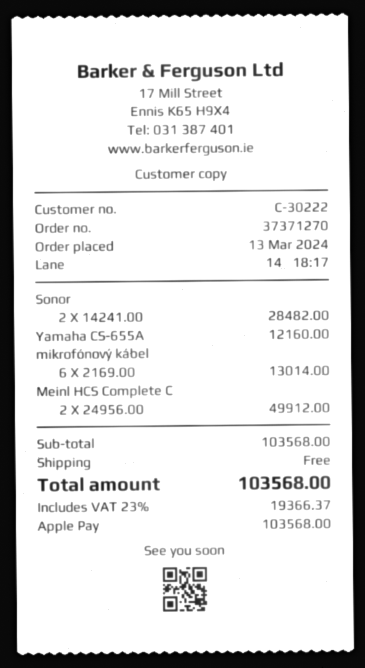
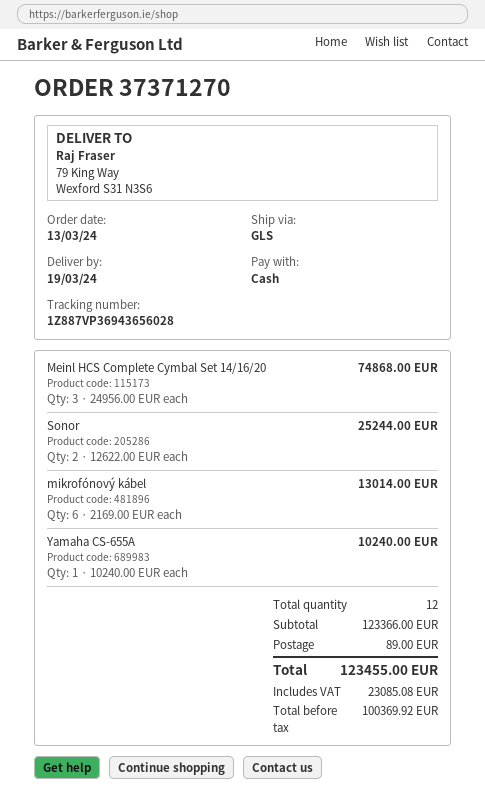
payment method: Apple Pay -> cash
Sonor: 2 x 14241.00 = 28482.00 -> 2 x 12622.00 = 25244.00
Yamaha CS-655A: 1 x 12160.00 = 12160.00 -> 1 x 10240.00 = 10240.00
Meinl HCS Complete C: 2 x 24956.00 = 49912.00 -> 3 x 24956.00 = 74868.00
subtotal: 103568.00 -> 123366.00
shipping: 0.00 -> 89.00
tax: 19366.37 -> 23085.08
total: 103568.00 -> 123455.00

